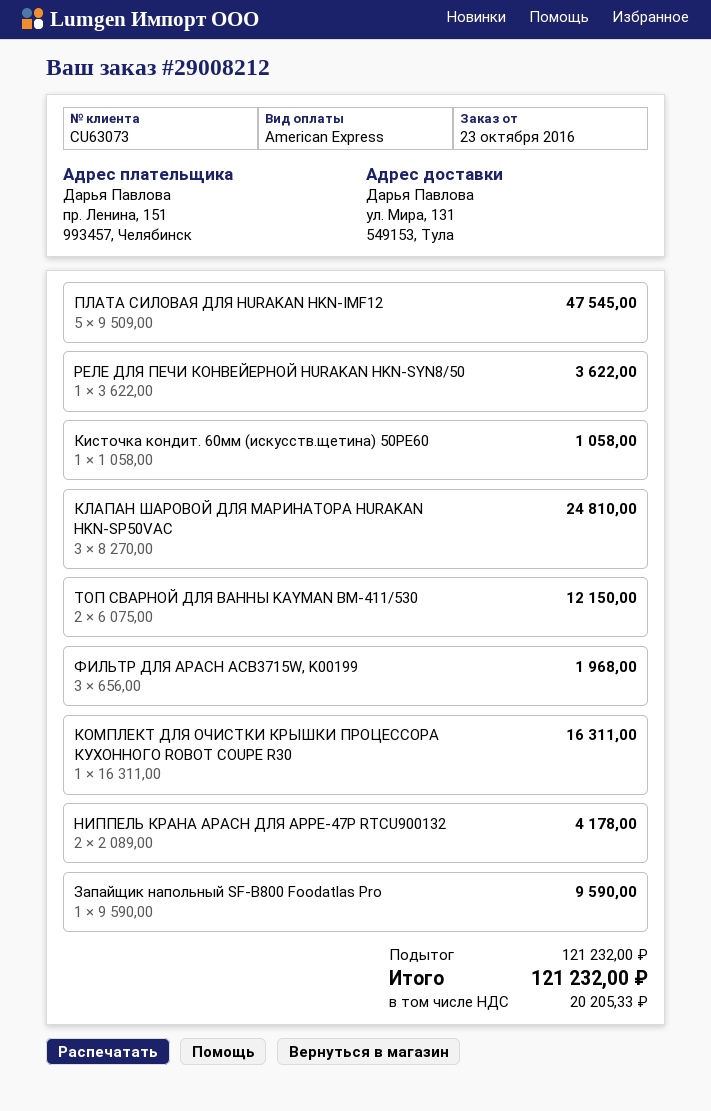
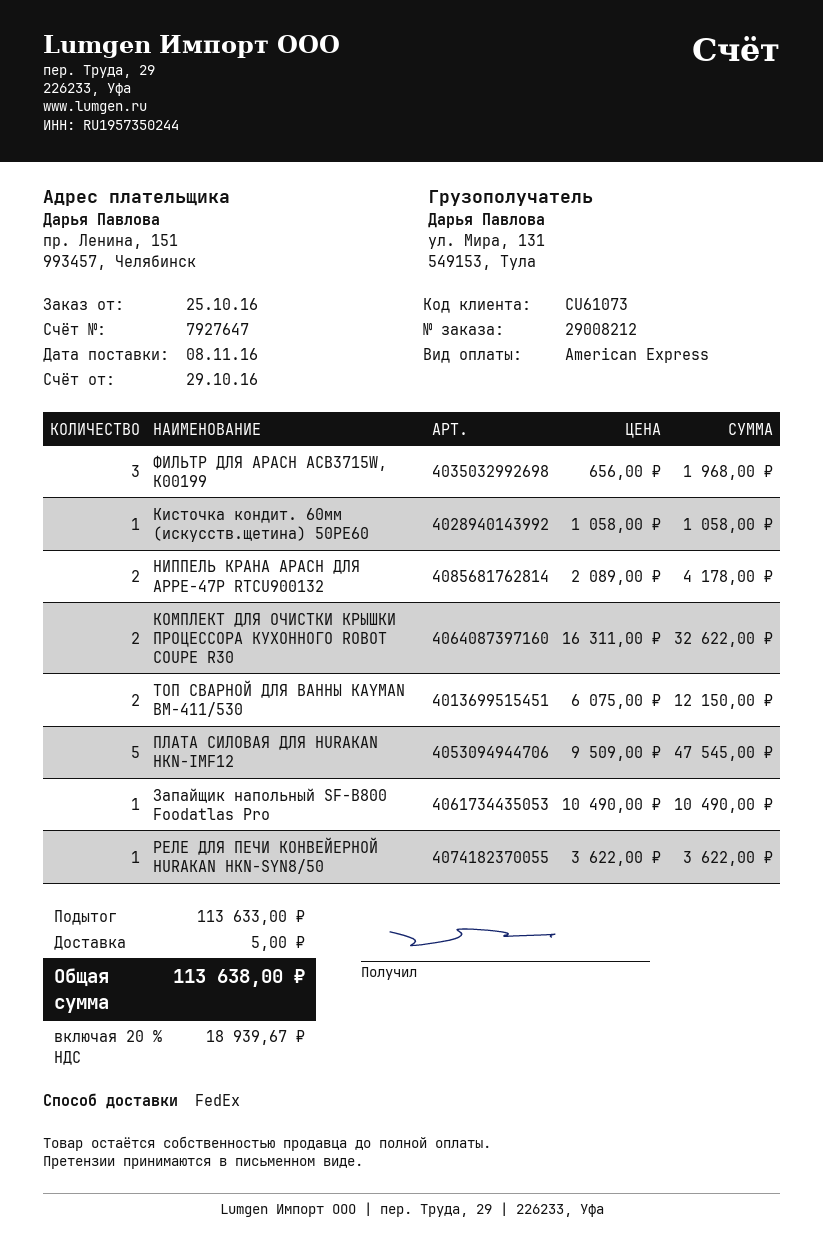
order date: 2016-10-23 -> 2016-10-25
customer number: CU63073 -> CU61073
КЛАПАН ШАРОВОЙ ДЛЯ МАРИНАТОРА HURAKAN HKN-SP50VAC: 3 x 8270.00 = 24810.00 -> none
КОМПЛЕКТ ДЛЯ ОЧИСТКИ КРЫШКИ ПРОЦЕССОРА КУХОННОГО ROBOT COUPE R30: 1 x 16311.00 = 16311.00 -> 2 x 16311.00 = 32622.00
Запайщик напольный SF-B800 Foodatlas Pro: 1 x 9590.00 = 9590.00 -> 1 x 10490.00 = 10490.00
subtotal: 121232.00 -> 113633.00
shipping: none -> 5.00
tax: 20205.33 -> 18939.67
total: 121232.00 -> 113638.00

